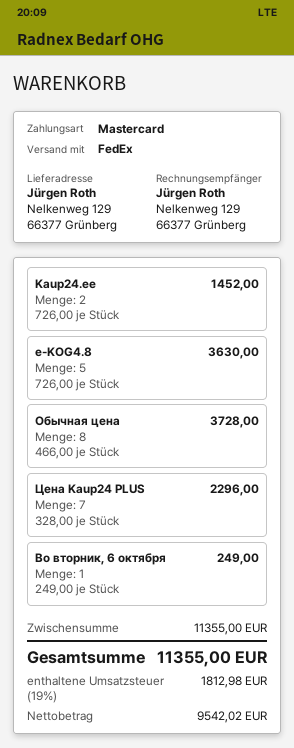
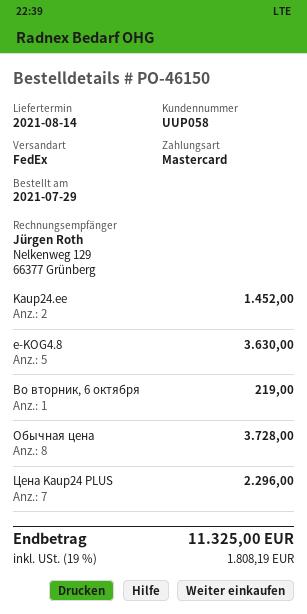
Во вторник, 6 октября: 1 for 249.00 -> 1 for 219.00
tax: 19% = 1812.98 -> 19% = 1808.19
total: 11355.00 -> 11325.00

